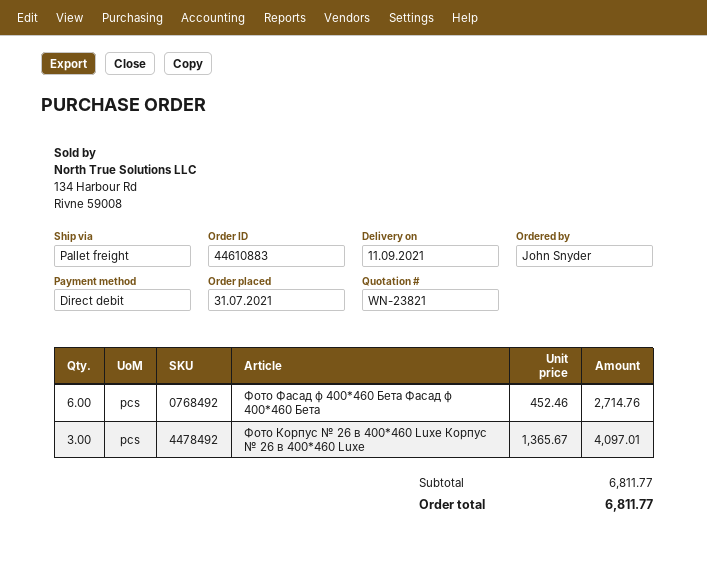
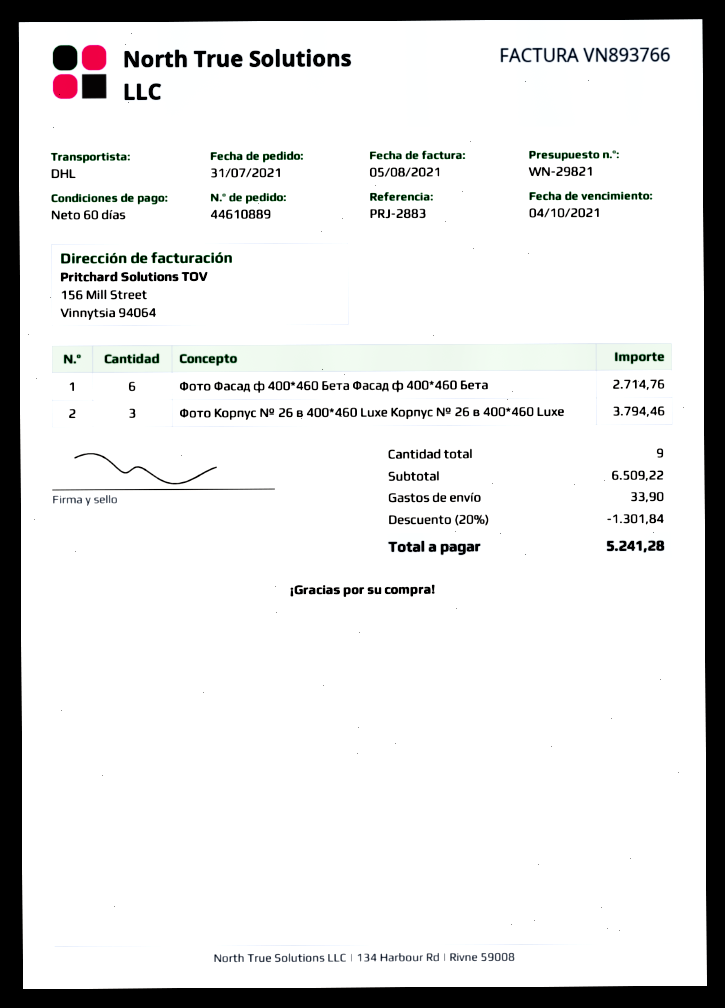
quote number: WN-23821 -> WN-29821
order number: 44610883 -> 44610889
shipping method: pallet freight -> DHL
Фото Корпус № 26 в 400*460 Luxe Корпус № 26 в 400*460 Luxe: 3 for 4097.01 -> 3 for 3794.46
subtotal: 6811.77 -> 6509.22
discount: none -> 20% = 1301.84
shipping: none -> 33.90
total: 6811.77 -> 5241.28

